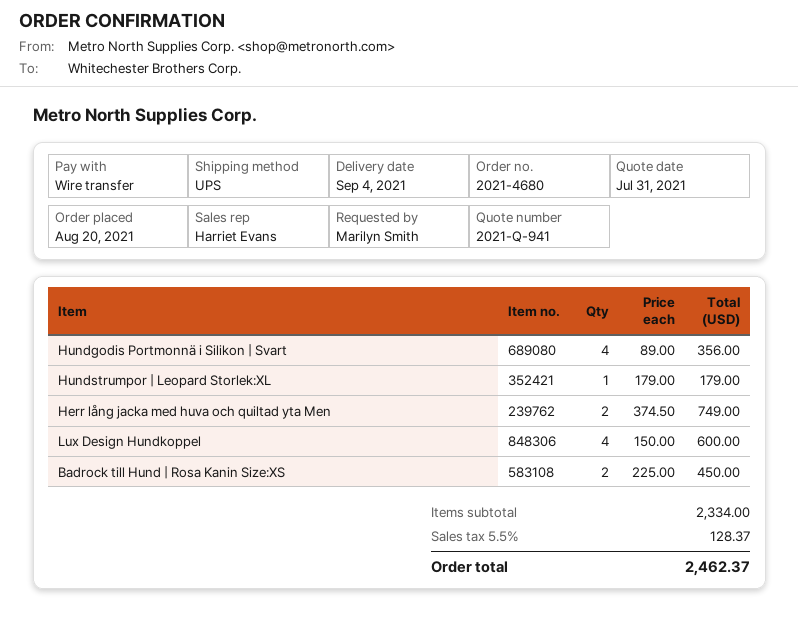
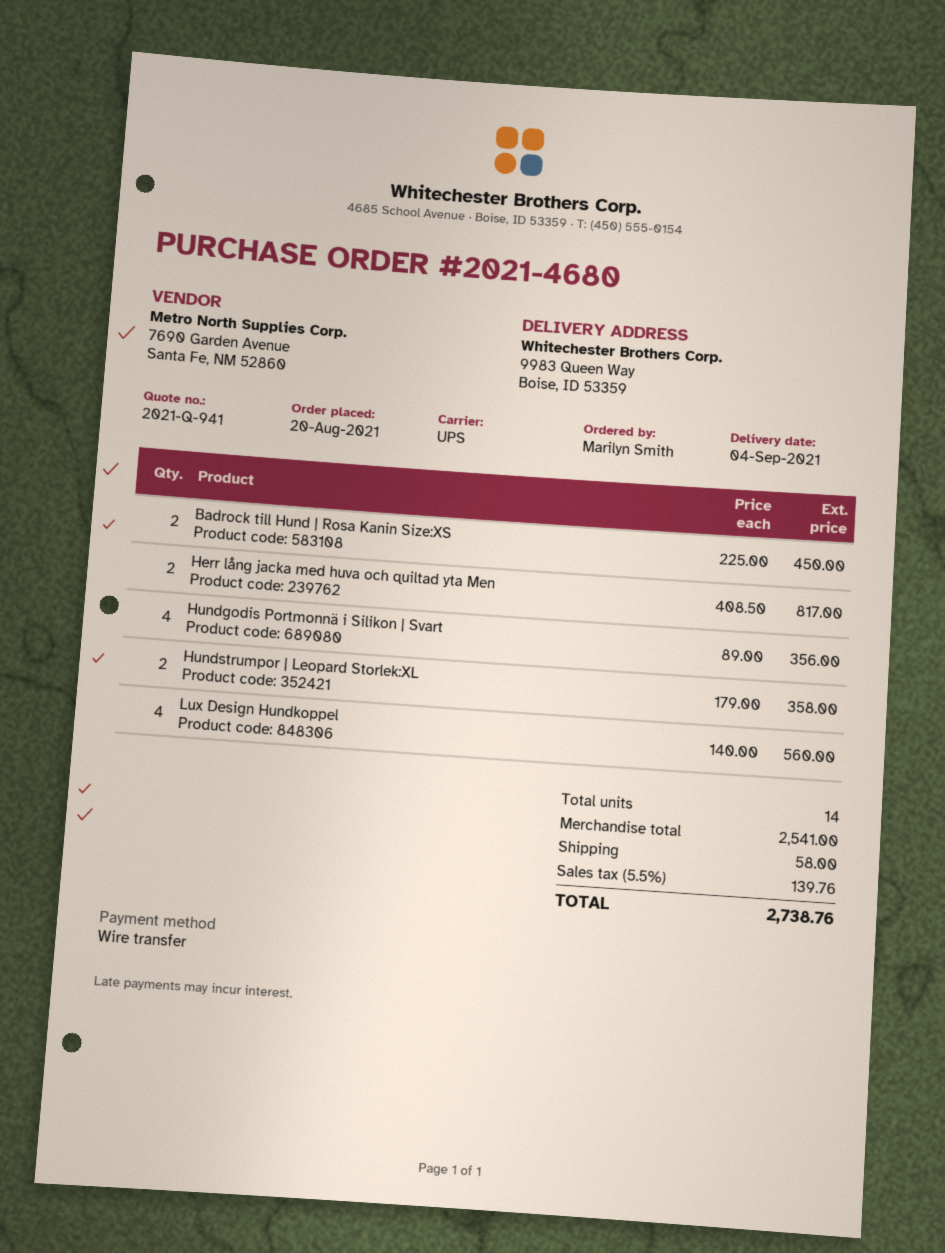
Hundstrumpor | Leopard Storlek:XL: 1 x 179.00 = 179.00 -> 2 x 179.00 = 358.00
Herr lång jacka med huva och quiltad yta Men: 2 x 374.50 = 749.00 -> 2 x 408.50 = 817.00
Lux Design Hundkoppel: 4 x 150.00 = 600.00 -> 4 x 140.00 = 560.00
subtotal: 2334.00 -> 2541.00
shipping: none -> 58.00
tax: 5.5% = 128.37 -> 5.5% = 139.76
total: 2462.37 -> 2738.76

